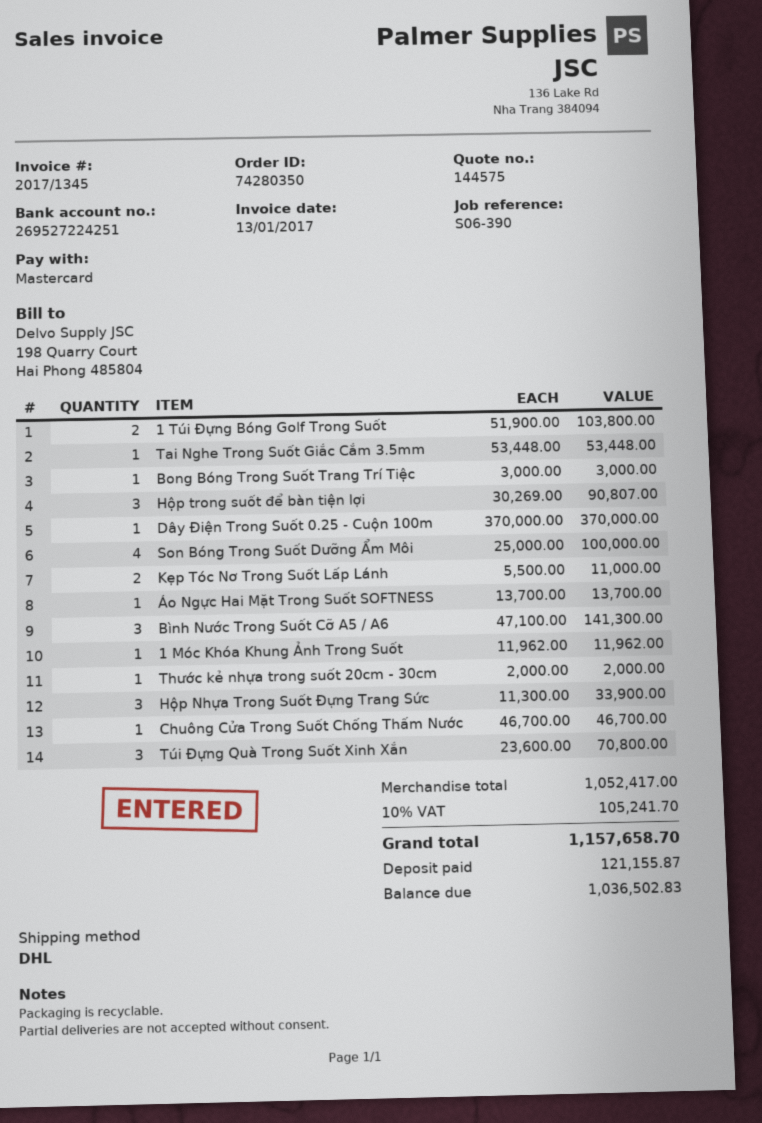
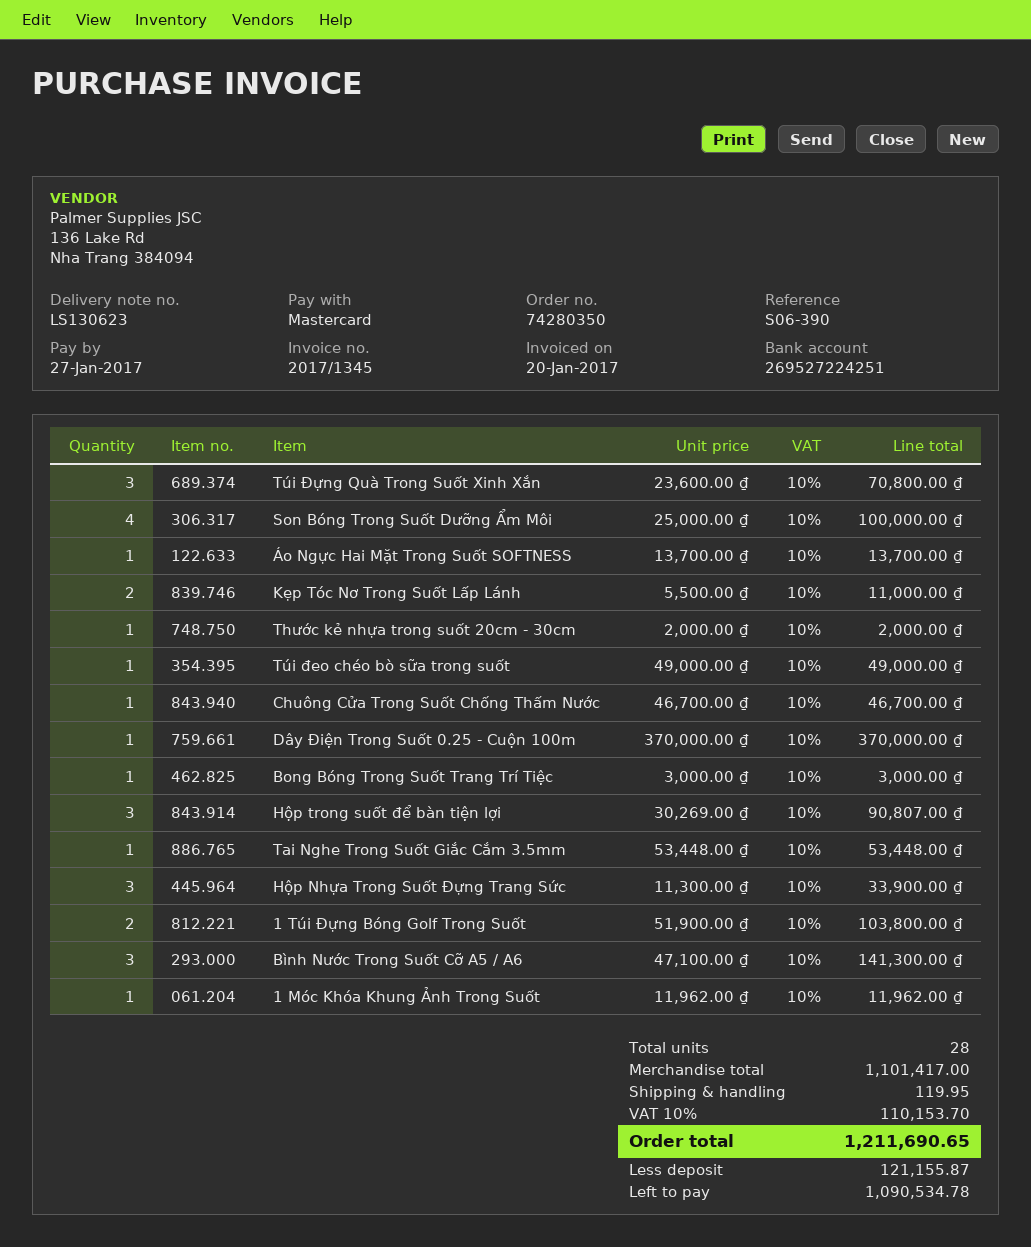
invoice date: 2017-01-13 -> 2017-01-20
Túi đeo chéo bò sữa trong suốt: none -> 1 x 49000.00 = 49000.00
subtotal: 1052417.00 -> 1101417.00
shipping: none -> 119.95
tax: 10% = 105241.70 -> 10% = 110153.70
total: 1157658.70 -> 1211690.65
balance: 1036502.83 -> 1090534.78

